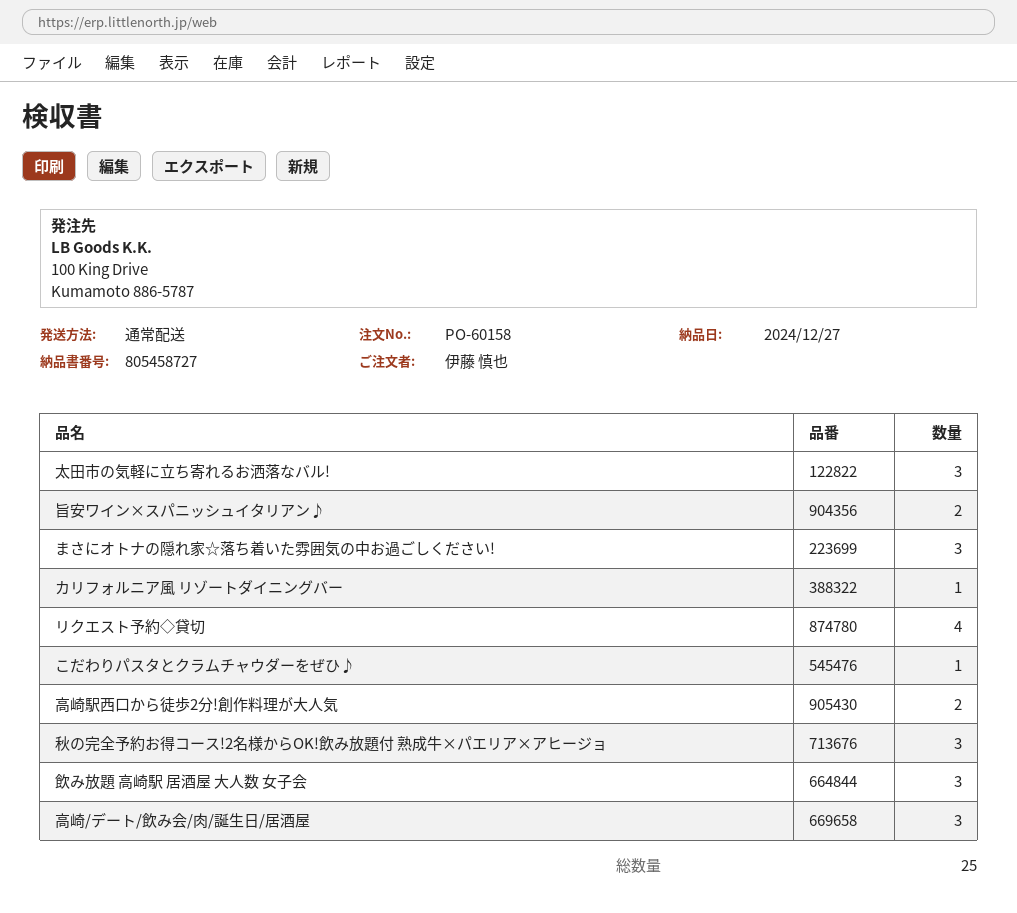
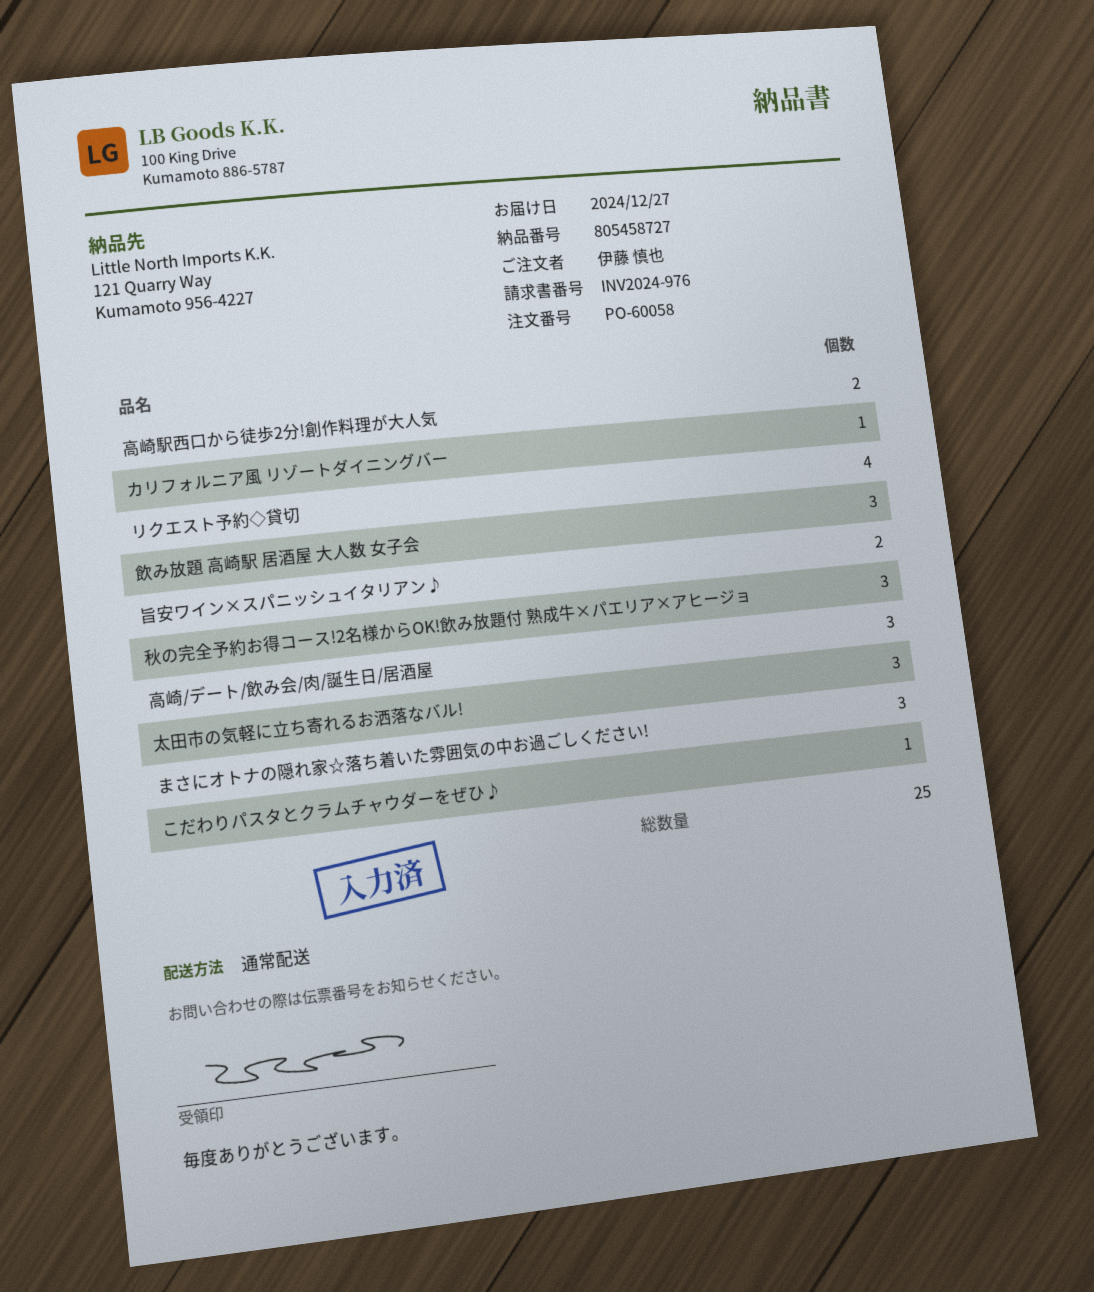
order number: PO-60158 -> PO-60058

